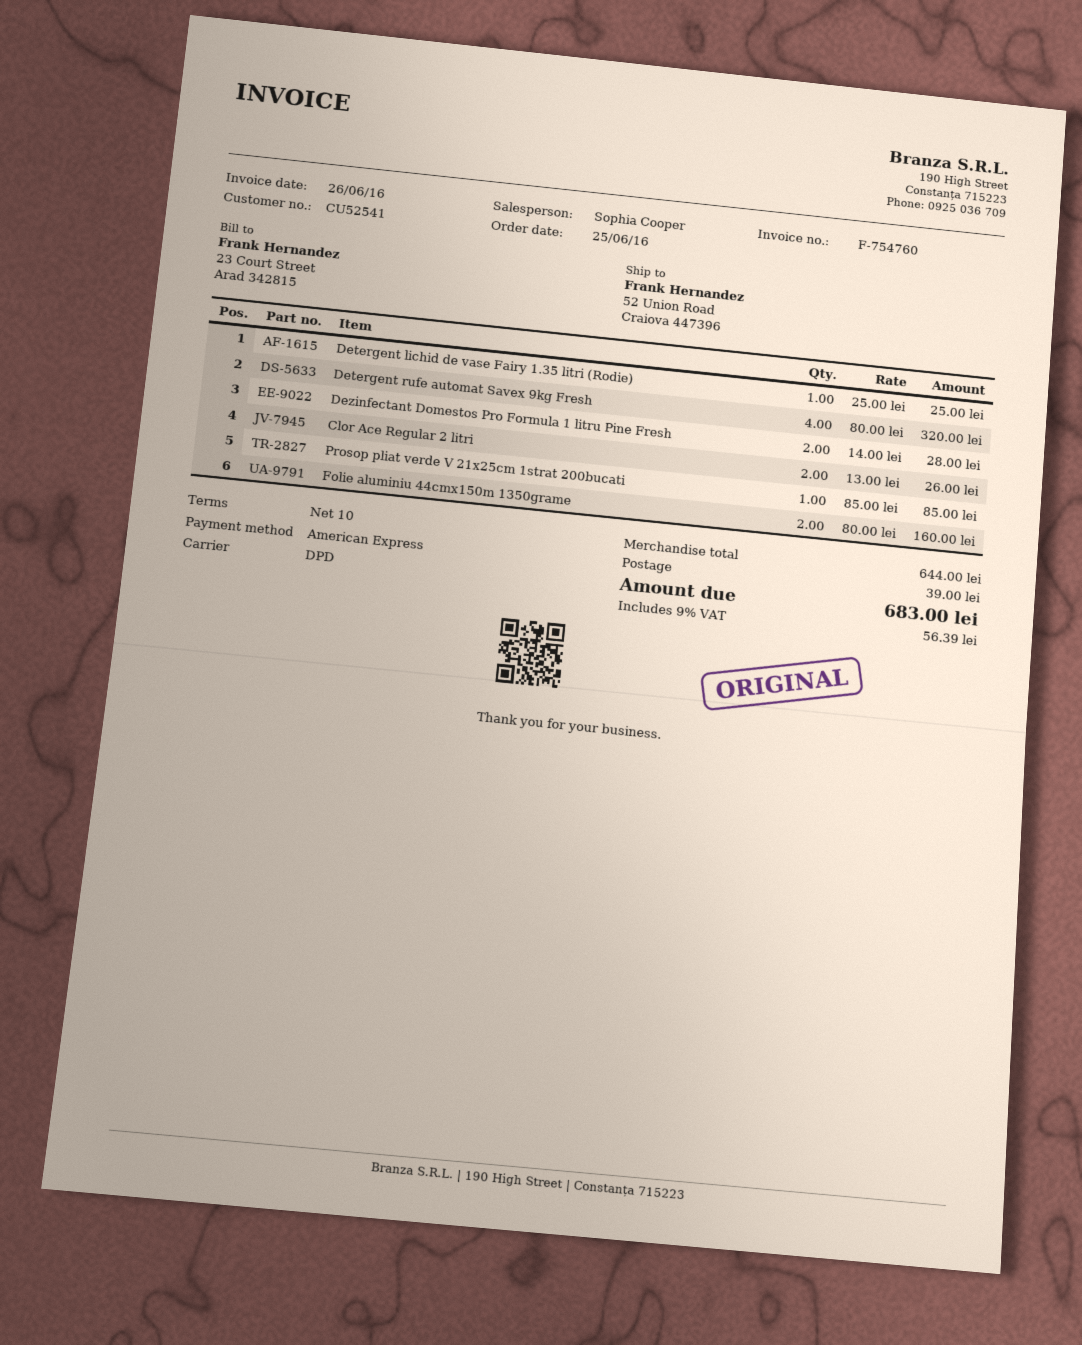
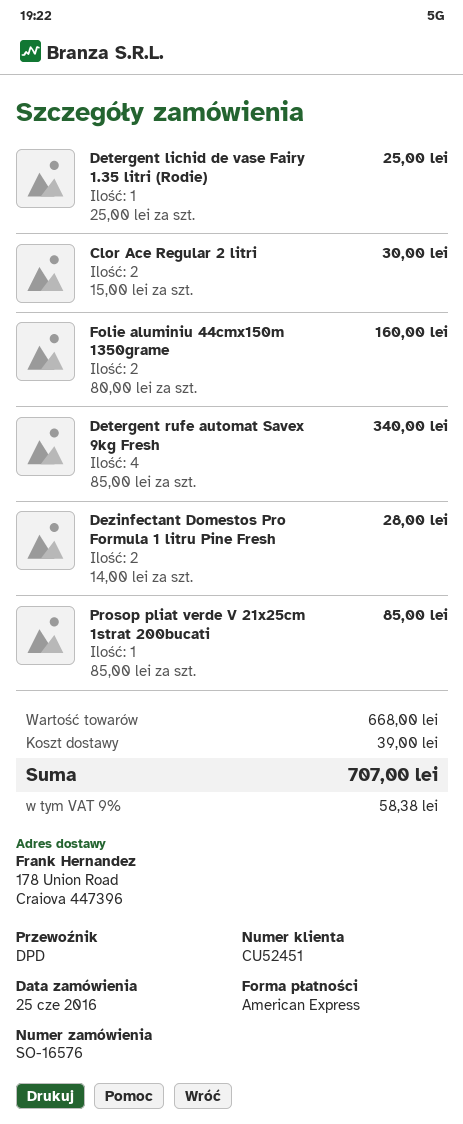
customer number: CU52541 -> CU52451
ship to: 52 Union Road, Craiova 447396 -> 178 Union Road, Craiova 447396
Detergent rufe automat Savex 9kg Fresh: 4 x 80.00 = 320.00 -> 4 x 85.00 = 340.00
Clor Ace Regular 2 litri: 2 x 13.00 = 26.00 -> 2 x 15.00 = 30.00
subtotal: 644.00 -> 668.00
tax: 9% = 56.39 -> 9% = 58.38
total: 683.00 -> 707.00

